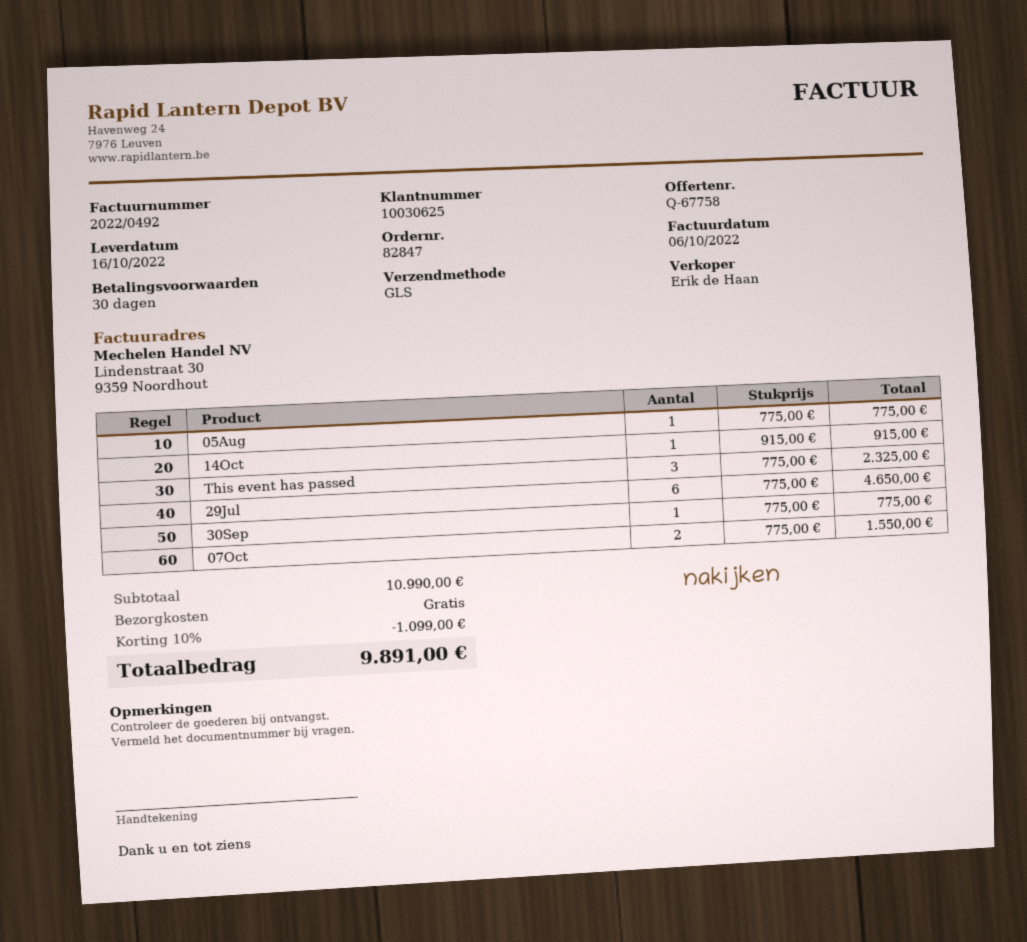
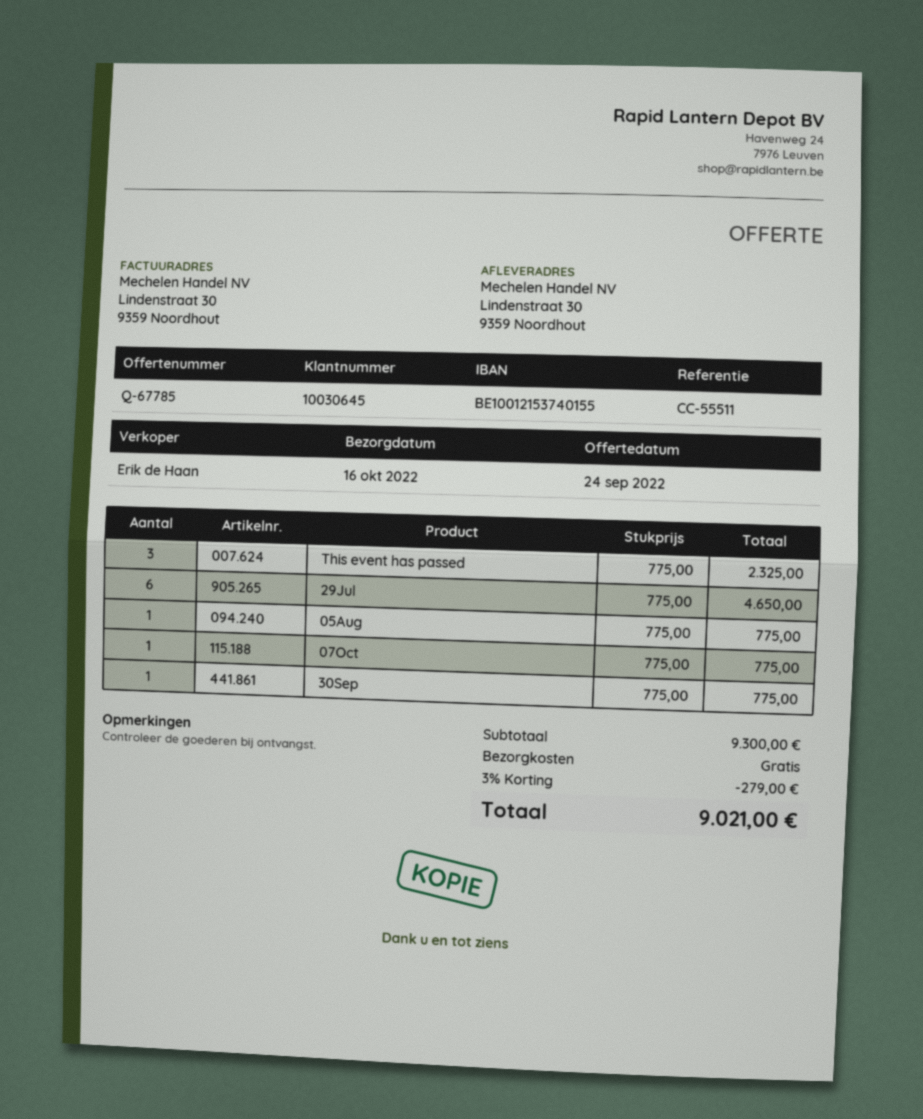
quote number: Q-67758 -> Q-67785
customer number: 10030625 -> 10030645
14Oct: 1 x 915.00 = 915.00 -> none
07Oct: 2 x 775.00 = 1550.00 -> 1 x 775.00 = 775.00
subtotal: 10990.00 -> 9300.00
discount: 10% = 1099.00 -> 3% = 279.00
total: 9891.00 -> 9021.00

